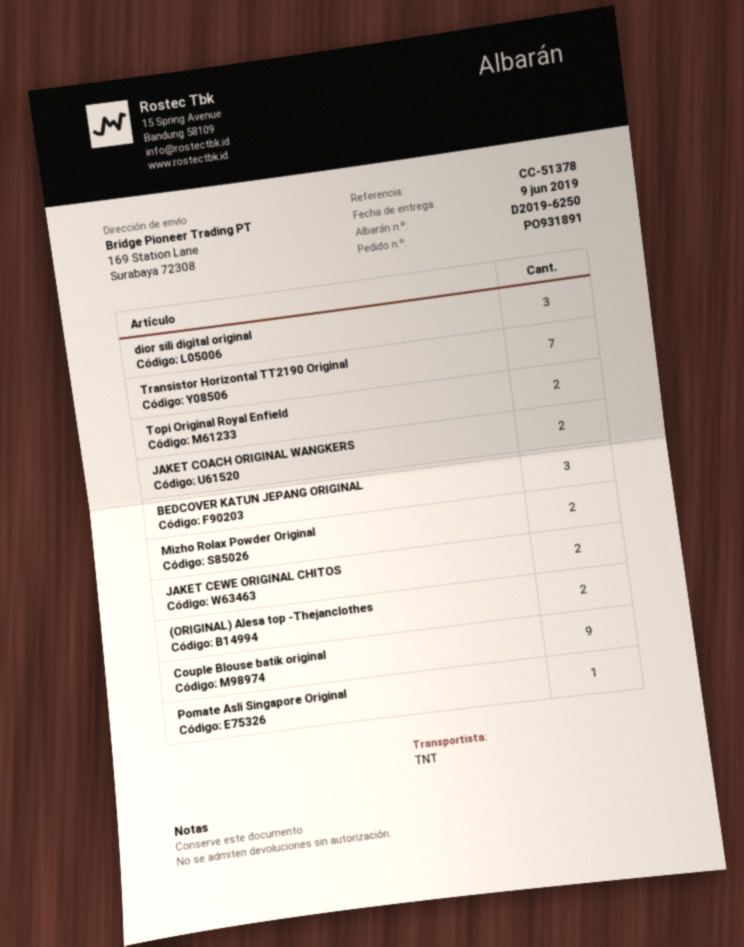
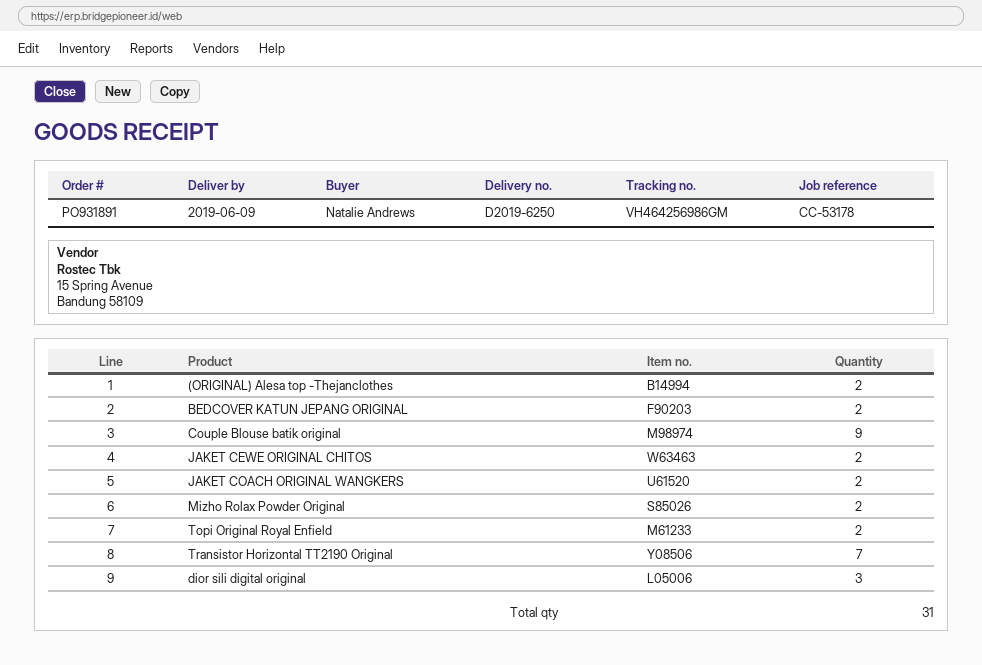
reference: CC-51378 -> CC-53178
BEDCOVER KATUN JEPANG ORIGINAL: 3 -> 2
Pomate Asli Singapore Original: 1 -> none

